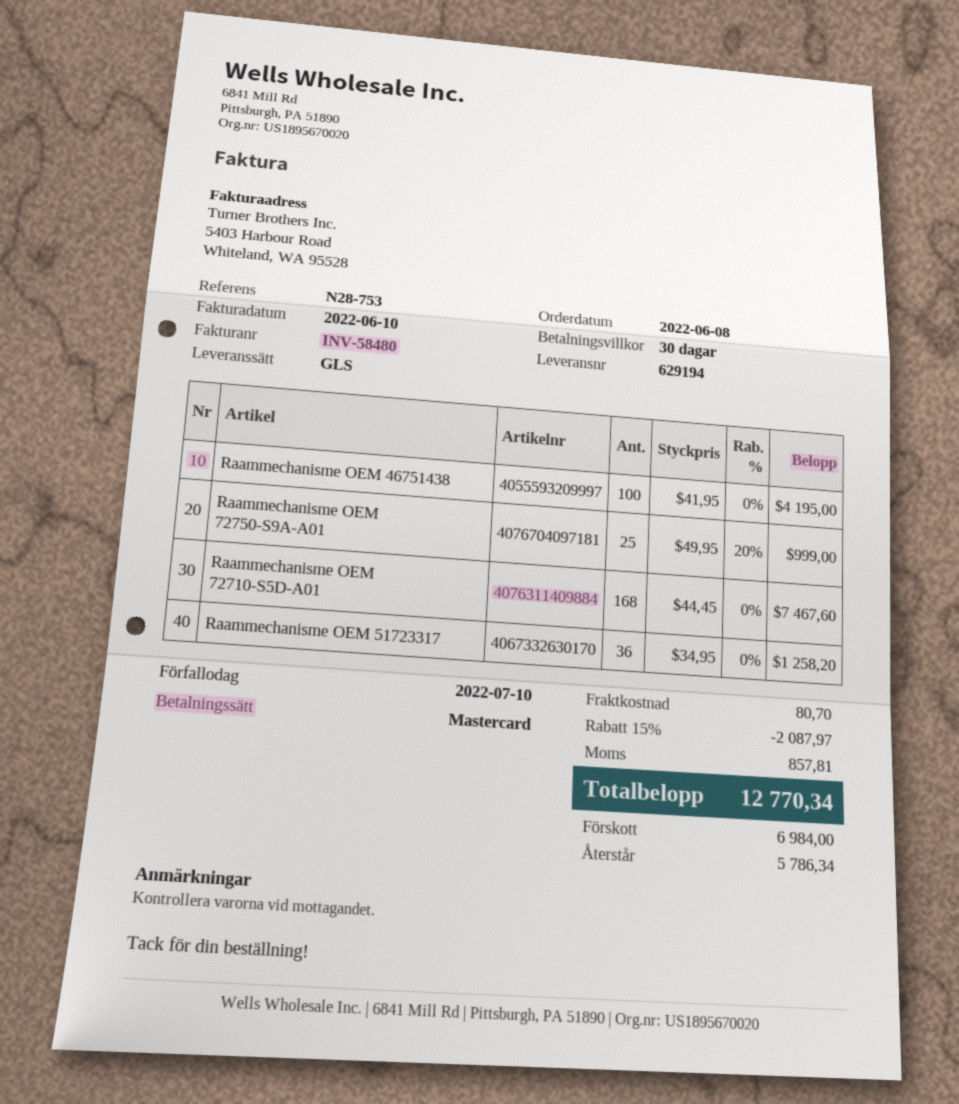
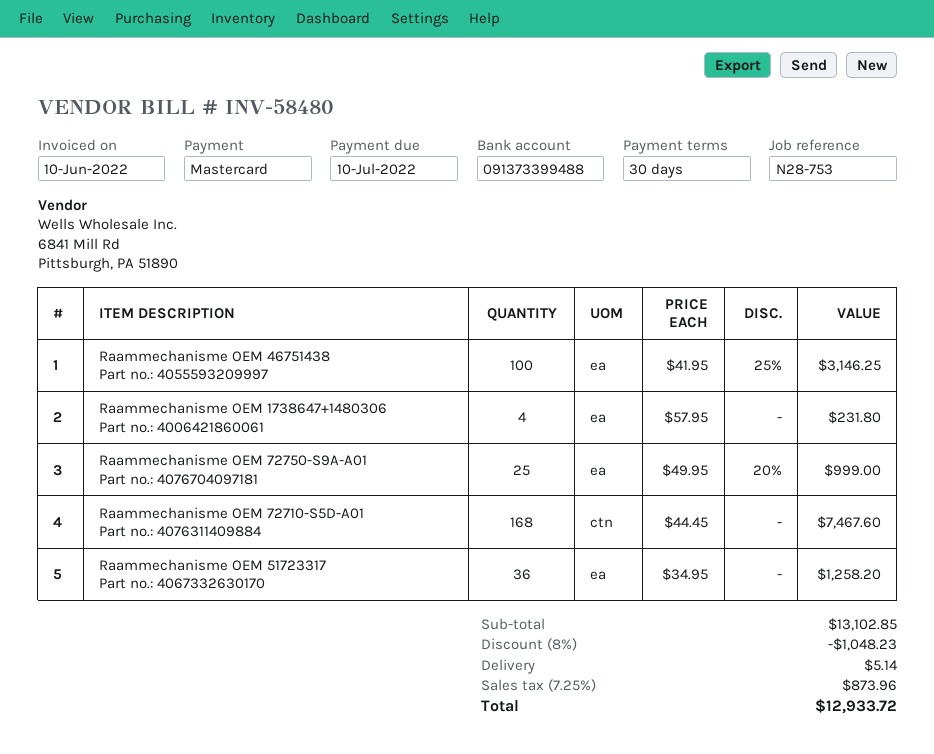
Raammechanisme OEM 46751438: 100 x 41.95 = 4195.00 -> 100 x 41.95 - 25% = 3146.25
Raammechanisme OEM 1738647+1480306: none -> 4 x 57.95 = 231.80
discount: 15% = 2087.97 -> 8% = 1048.23
shipping: 80.70 -> 5.14
tax: 857.81 -> 873.96
total: 12770.34 -> 12933.72

